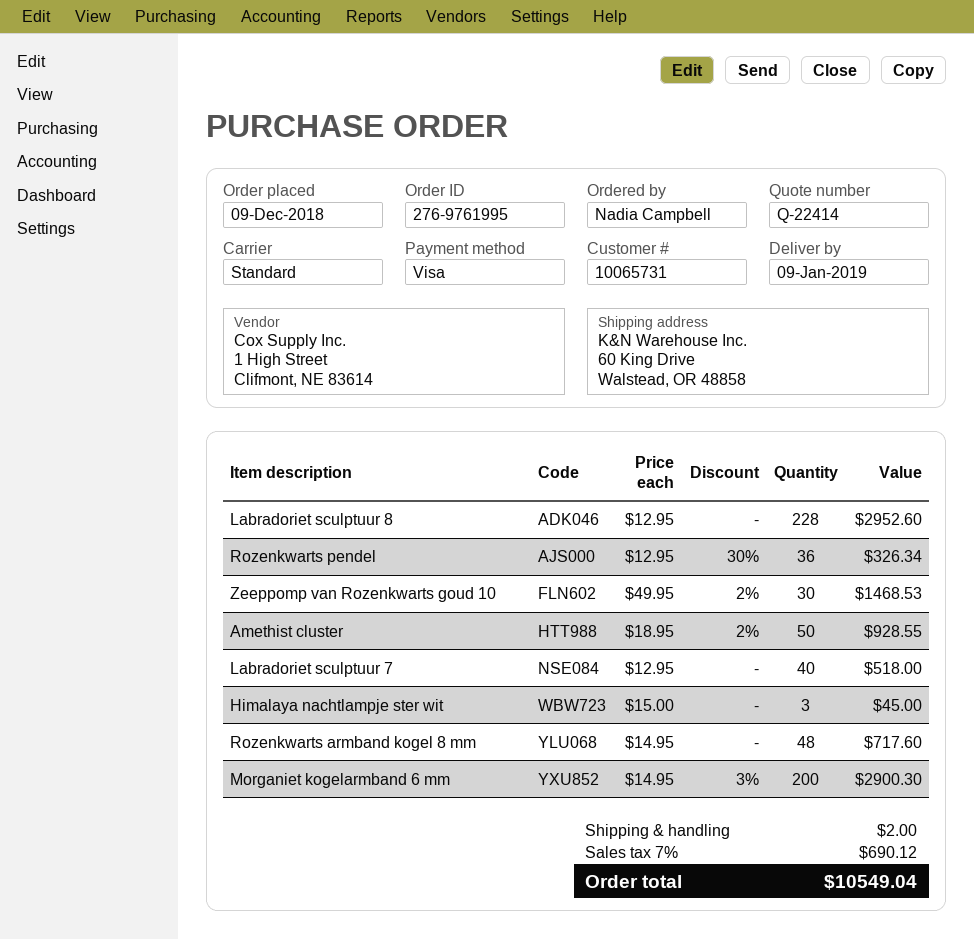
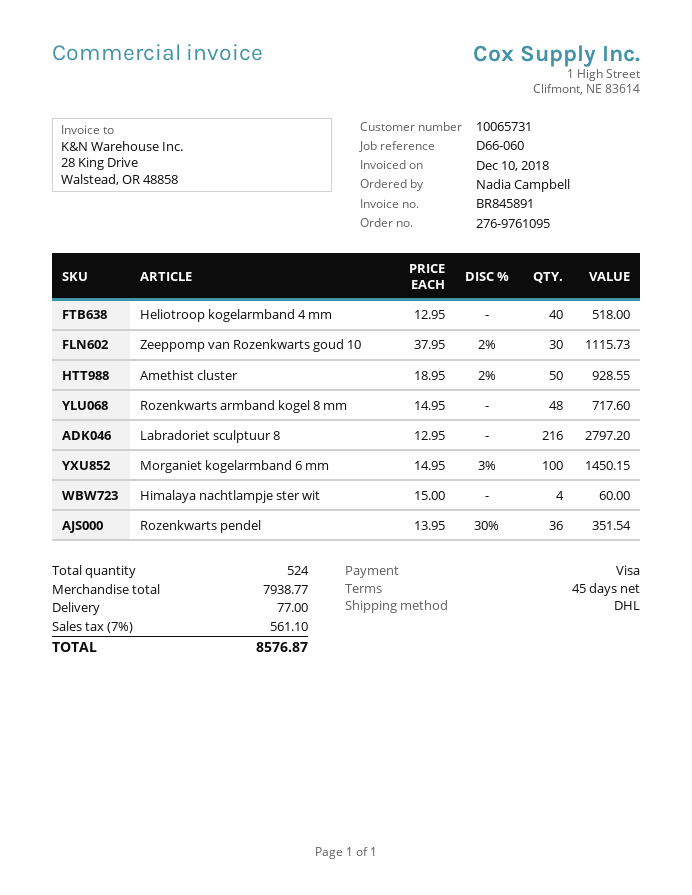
order number: 276-9761995 -> 276-9761095
shipping method: standard -> DHL
Labradoriet sculptuur 8: 228 x 12.95 = 2952.60 -> 216 x 12.95 = 2797.20
Rozenkwarts pendel: 36 x 12.95 - 30% = 326.34 -> 36 x 13.95 - 30% = 351.54
Zeeppomp van Rozenkwarts goud 10: 30 x 49.95 - 2% = 1468.53 -> 30 x 37.95 - 2% = 1115.73
Labradoriet sculptuur 7: 40 x 12.95 = 518.00 -> none
Himalaya nachtlampje ster wit: 3 x 15.00 = 45.00 -> 4 x 15.00 = 60.00
Morganiet kogelarmband 6 mm: 200 x 14.95 - 3% = 2900.30 -> 100 x 14.95 - 3% = 1450.15
Heliotroop kogelarmband 4 mm: none -> 40 x 12.95 = 518.00
shipping: 2.00 -> 77.00
tax: 7% = 690.12 -> 7% = 561.10
total: 10549.04 -> 8576.87

